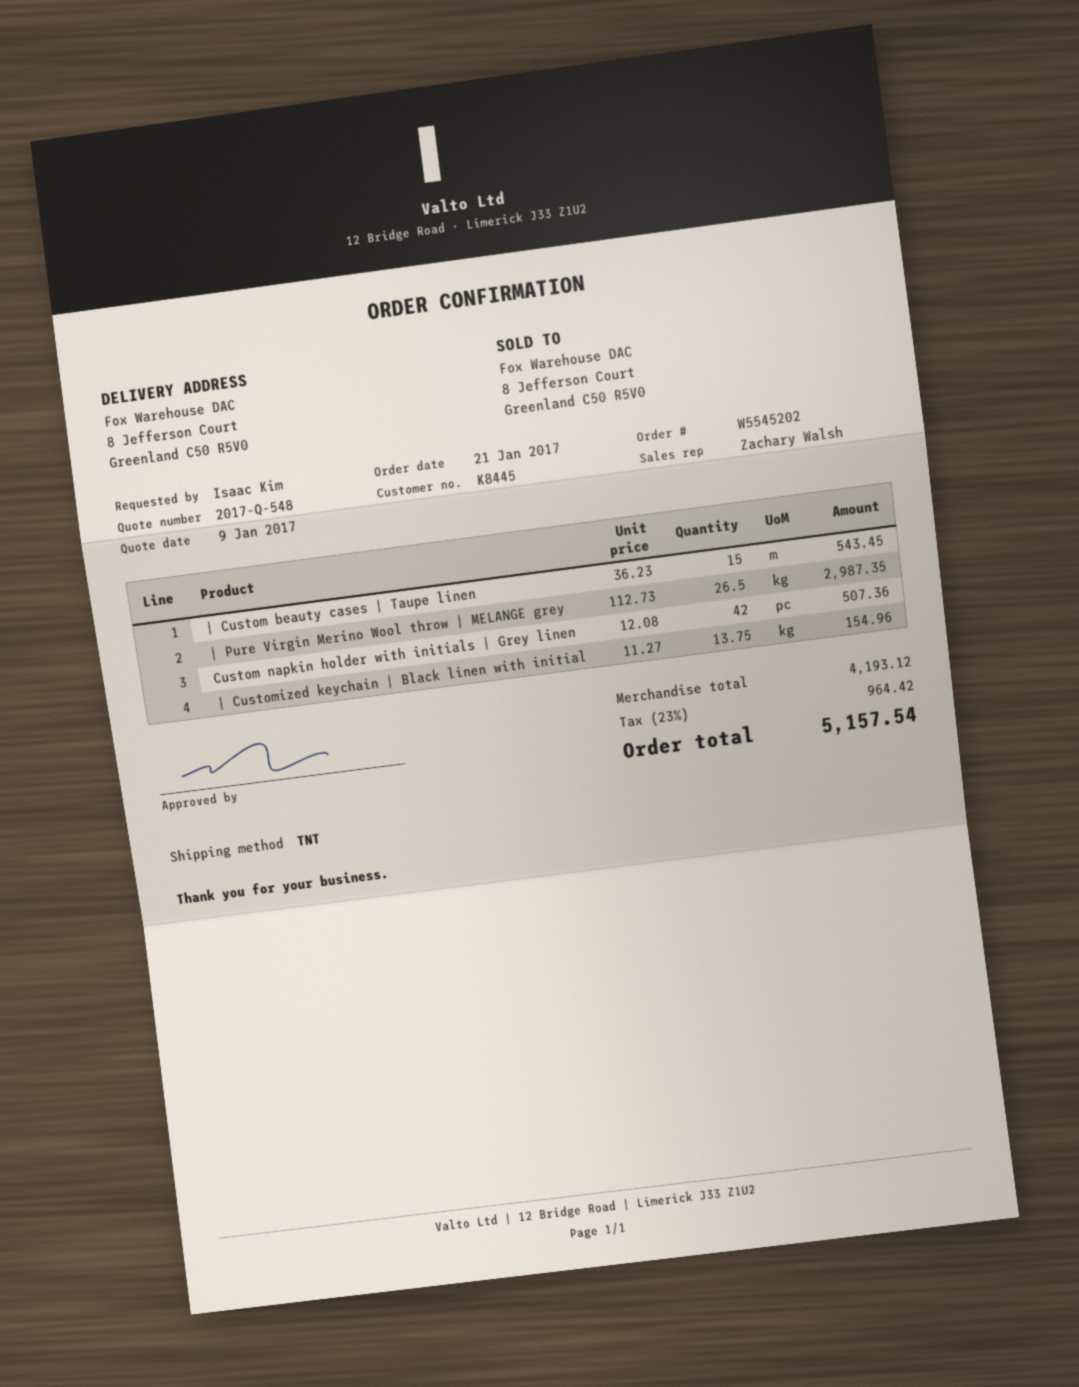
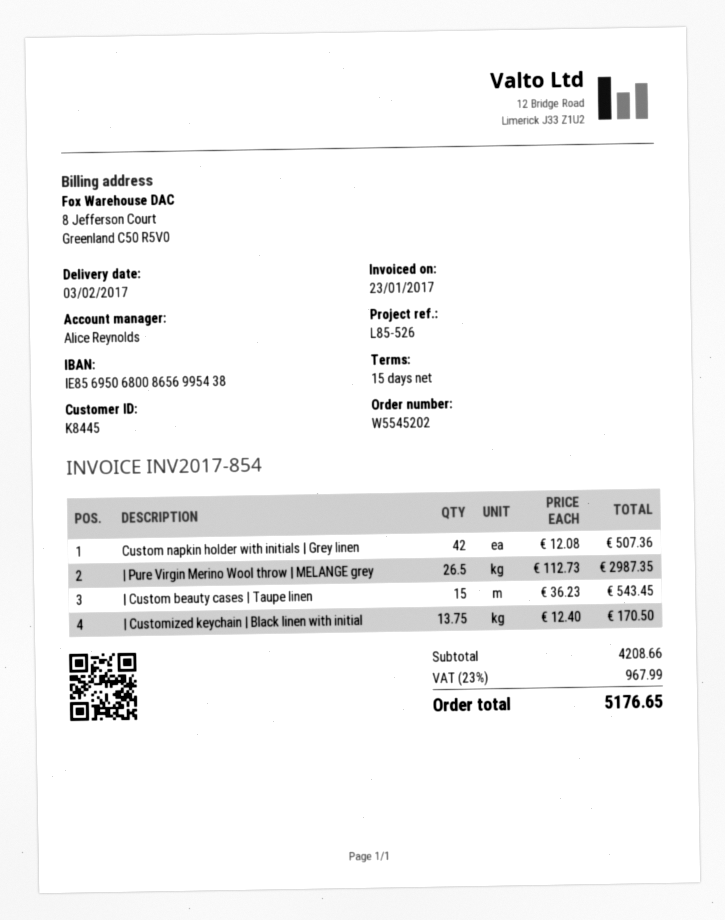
sales rep: Zachary Walsh -> Alice Reynolds
| Customized keychain | Black linen with initial: 13.75 x 11.27 = 154.96 -> 13.75 x 12.40 = 170.50
subtotal: 4193.12 -> 4208.66
tax: 23% = 964.42 -> 23% = 967.99
total: 5157.54 -> 5176.65

